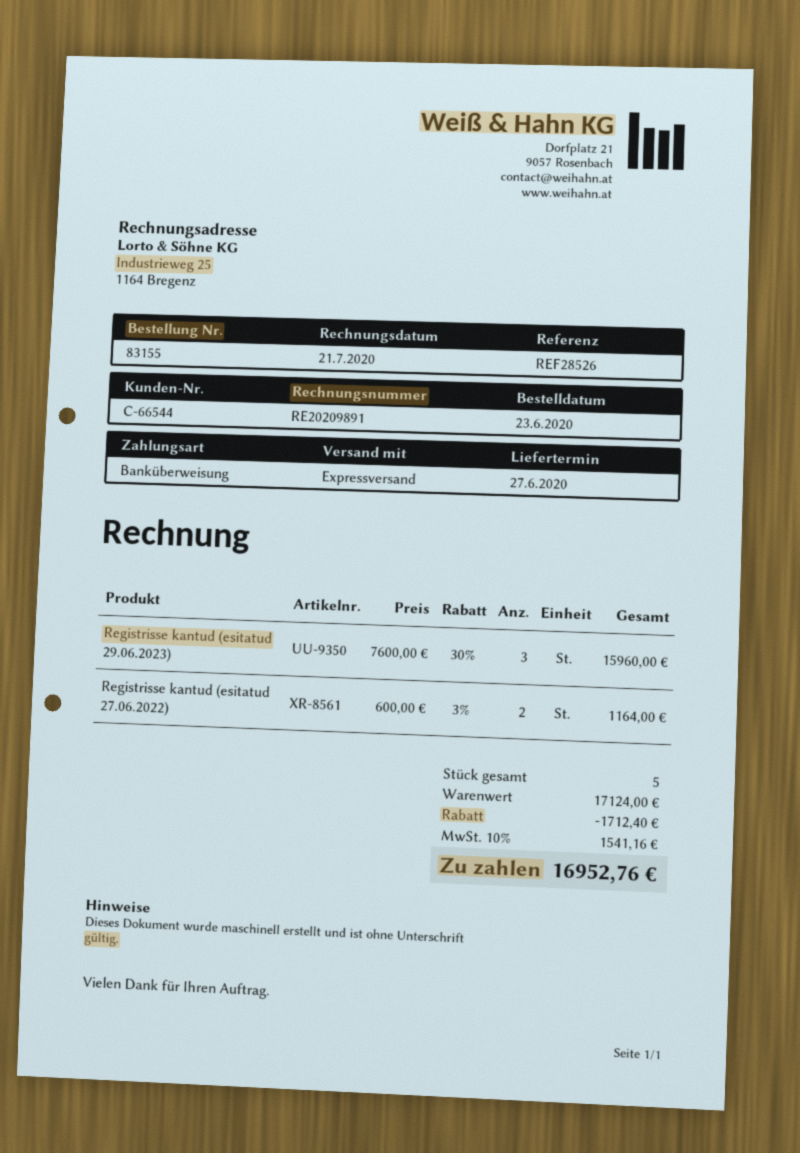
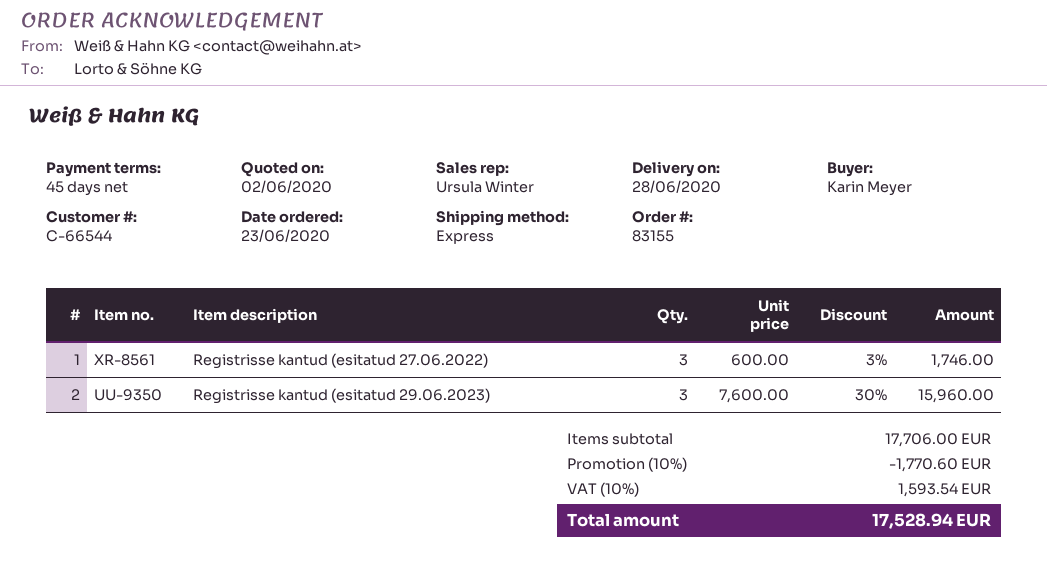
delivery date: 2020-06-27 -> 2020-06-28
Registrisse kantud (esitatud 27.06.2022): 2 x 600.00 - 3% = 1164.00 -> 3 x 600.00 - 3% = 1746.00
subtotal: 17124.00 -> 17706.00
discount: 1712.40 -> 1770.60
tax: 10% = 1541.16 -> 10% = 1593.54
total: 16952.76 -> 17528.94

